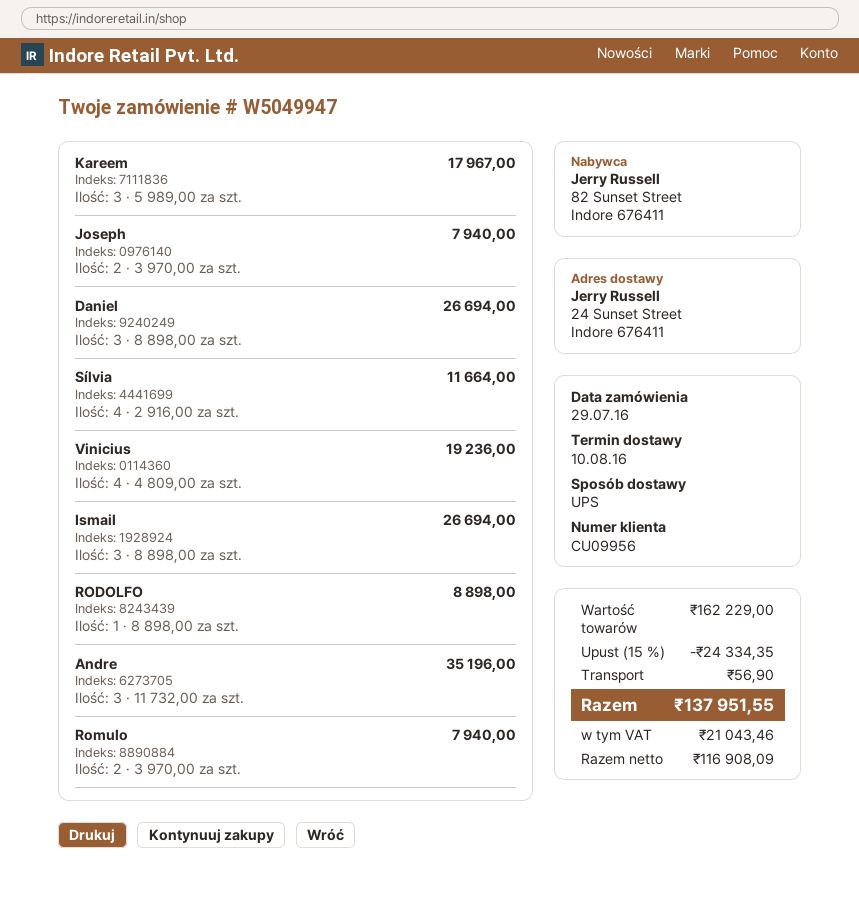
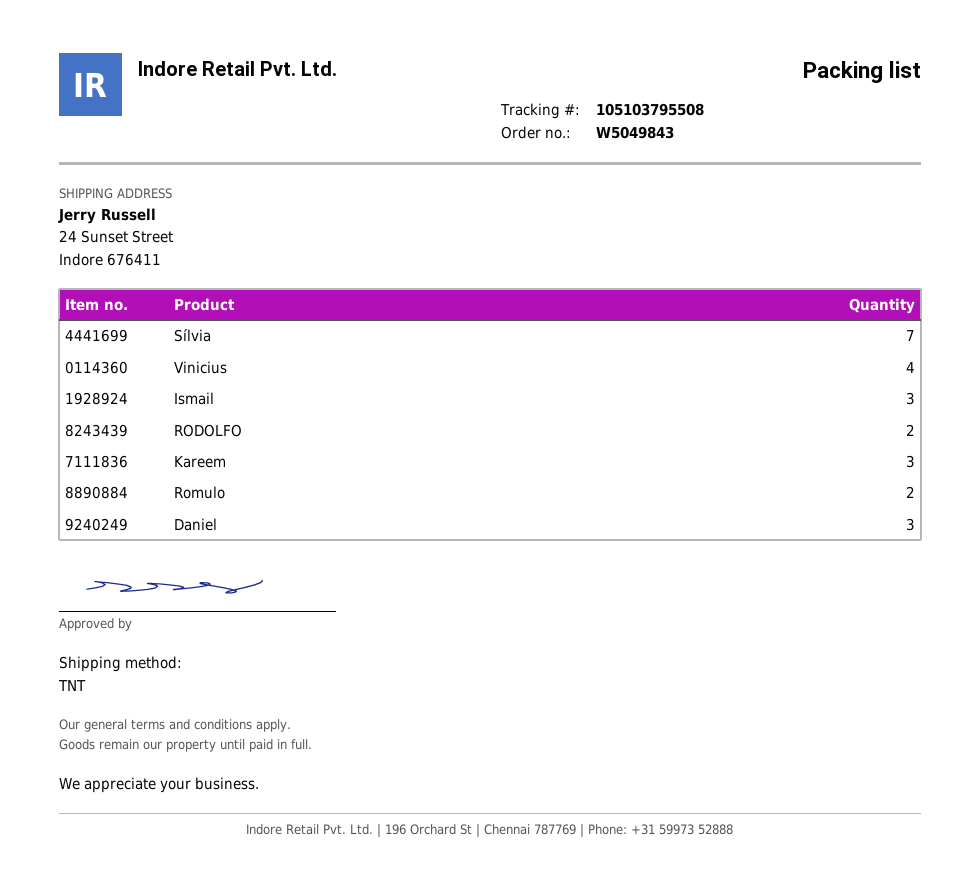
order number: W5049947 -> W5049843
shipping method: UPS -> TNT
Joseph: 2 -> none
Sílvia: 4 -> 7
RODOLFO: 1 -> 2
Andre: 3 -> none

